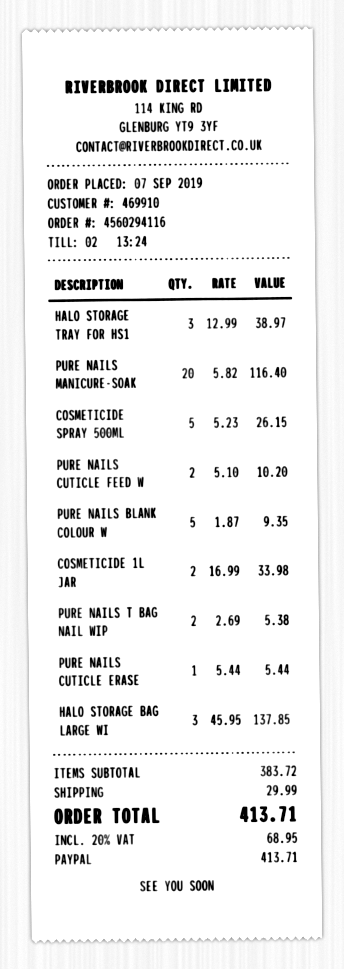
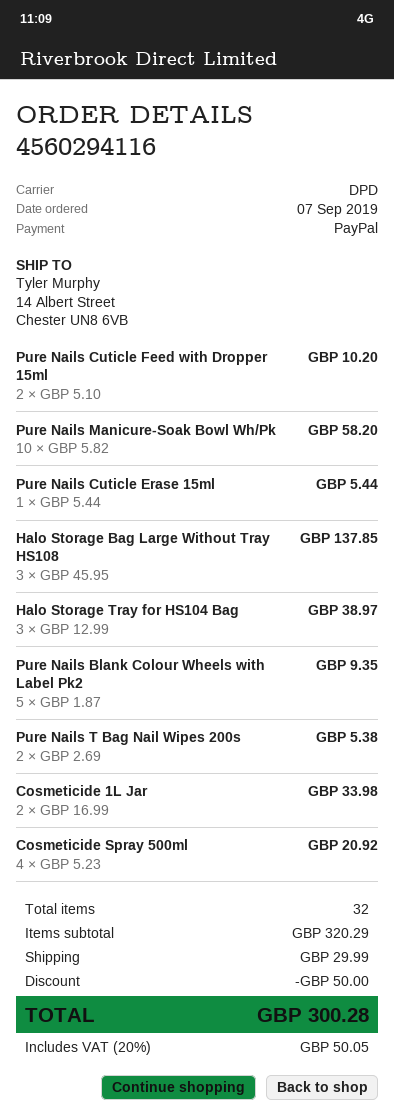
PURE NAILS MANICURE-SOAK: 20 x 5.82 = 116.40 -> 10 x 5.82 = 58.20
COSMETICIDE SPRAY 500ML: 5 x 5.23 = 26.15 -> 4 x 5.23 = 20.92
subtotal: 383.72 -> 320.29
discount: none -> 50.00
tax: 20% = 68.95 -> 20% = 50.05
total: 413.71 -> 300.28

